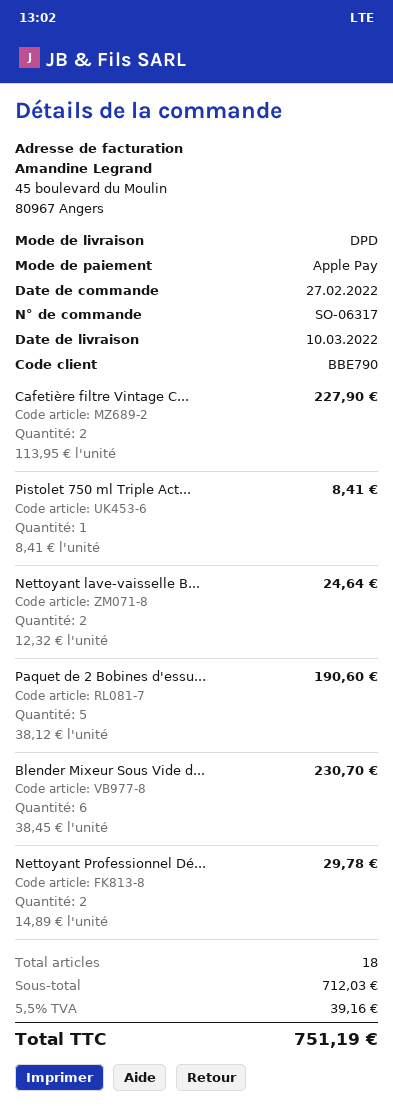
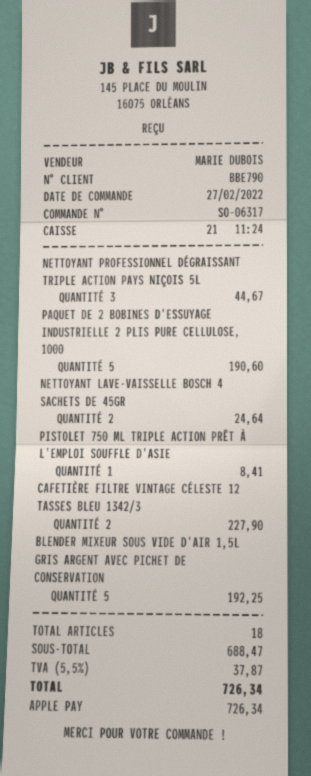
Blender Mixeur Sous Vide d...: 6 for 230.70 -> 5 for 192.25
Nettoyant Professionnel Dé...: 2 for 29.78 -> 3 for 44.67
subtotal: 712.03 -> 688.47
tax: 5.5% = 39.16 -> 5.5% = 37.87
total: 751.19 -> 726.34

